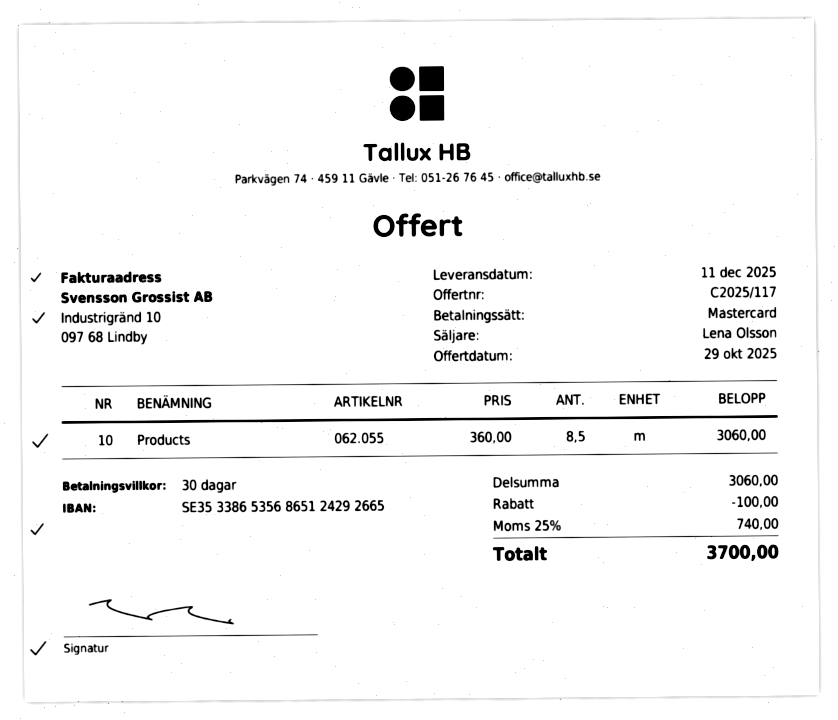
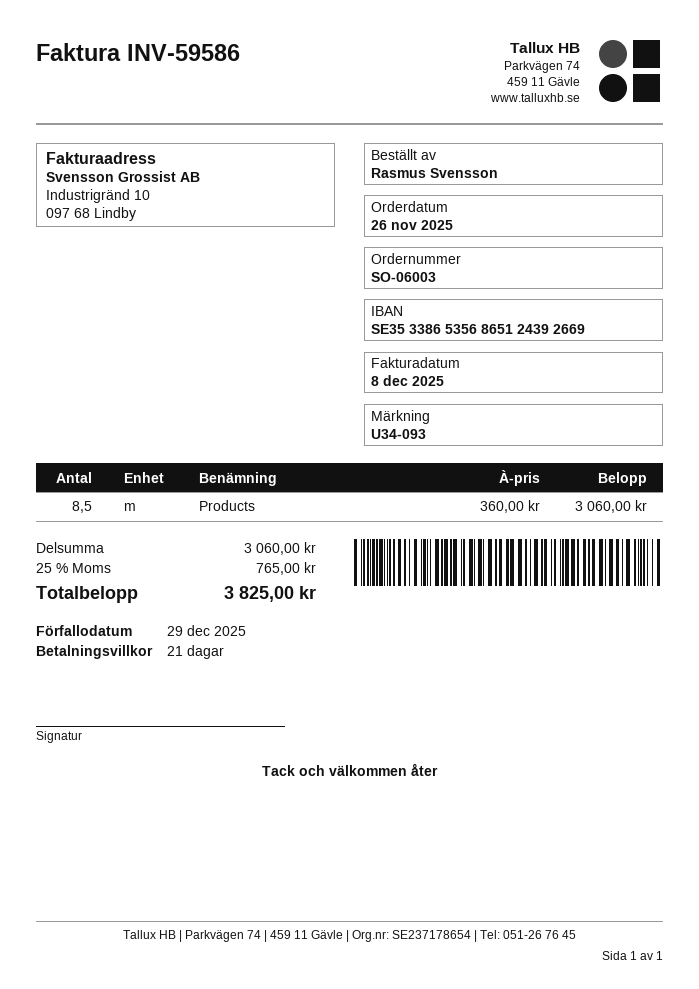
payment terms: 30 days -> 21 days
bank account: SE3533865356865124292665 -> SE3533865356865124392669
discount: 100.00 -> none
tax: 25% = 740.00 -> 25% = 765.00
total: 3700.00 -> 3825.00

